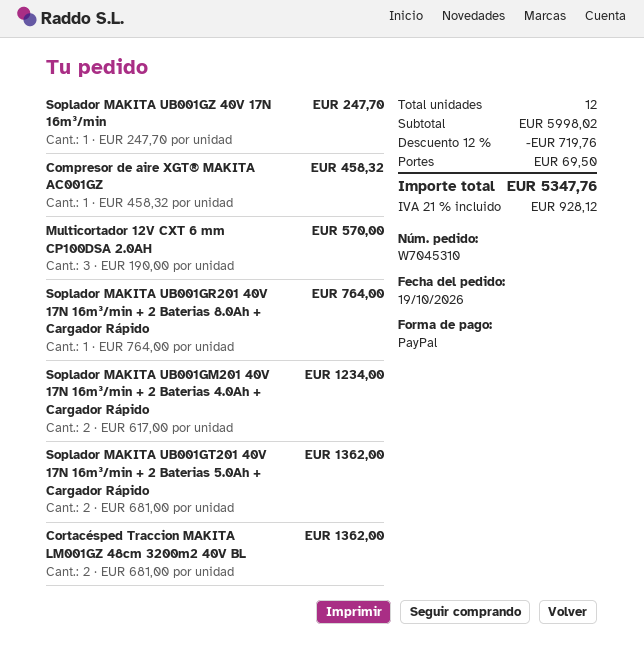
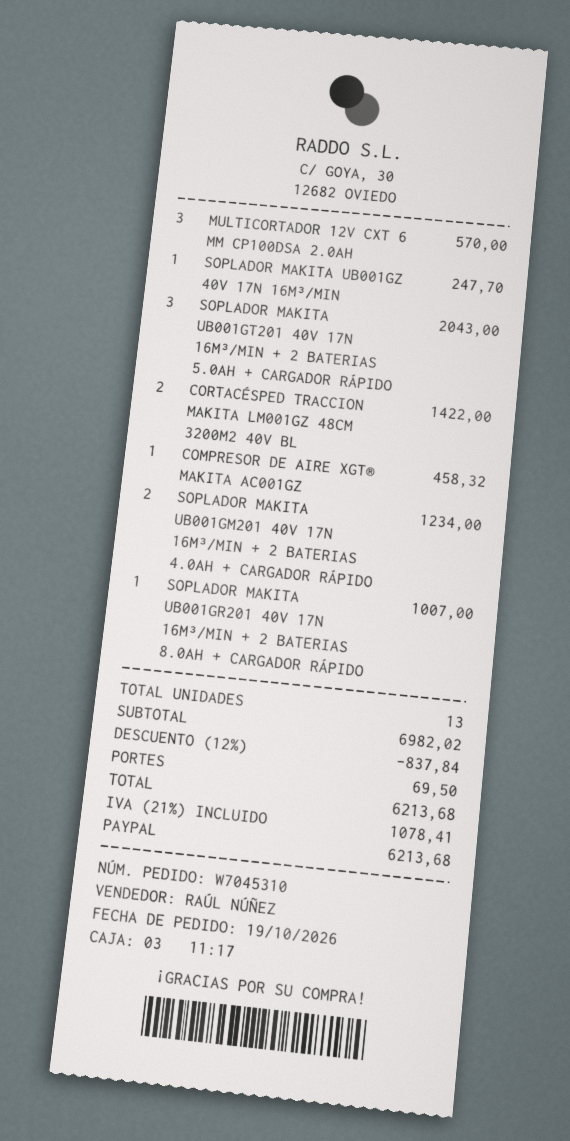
Soplador MAKITA UB001GR201 40V 17N 16m³/min + 2 Baterias 8.0Ah + Cargador Rápido: 1 for 764.00 -> 1 for 1007.00
Soplador MAKITA UB001GT201 40V 17N 16m³/min + 2 Baterias 5.0Ah + Cargador Rápido: 2 for 1362.00 -> 3 for 2043.00
Cortacésped Traccion MAKITA LM001GZ 48cm 3200m2 40V BL: 2 for 1362.00 -> 2 for 1422.00
total quantity: 12 -> 13
subtotal: 5998.02 -> 6982.02
discount: 12% = 719.76 -> 12% = 837.84
tax: 21% = 928.12 -> 21% = 1078.41
total: 5347.76 -> 6213.68

